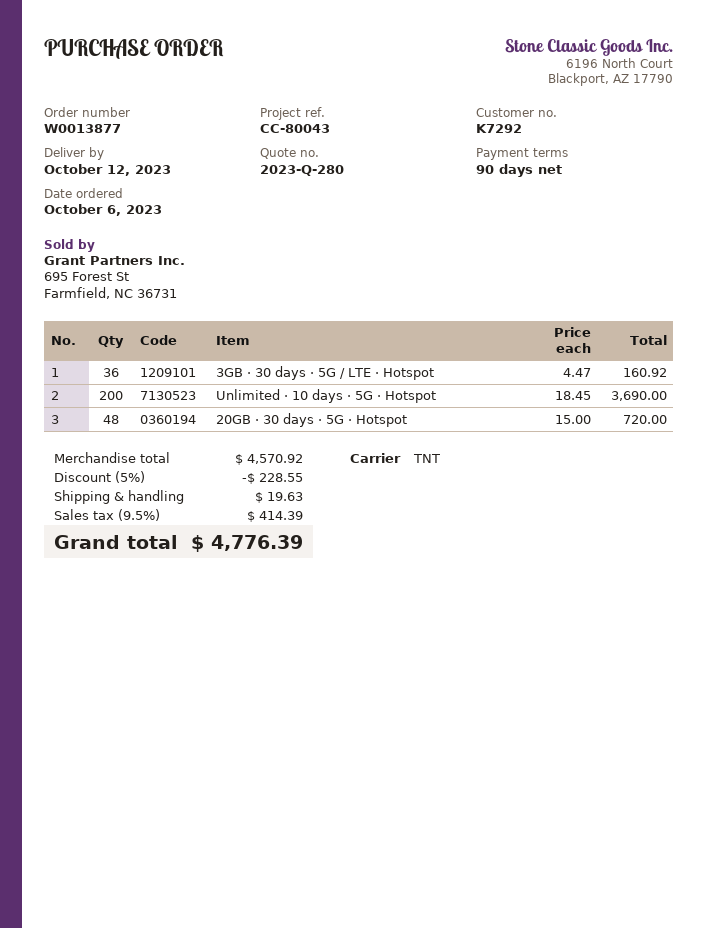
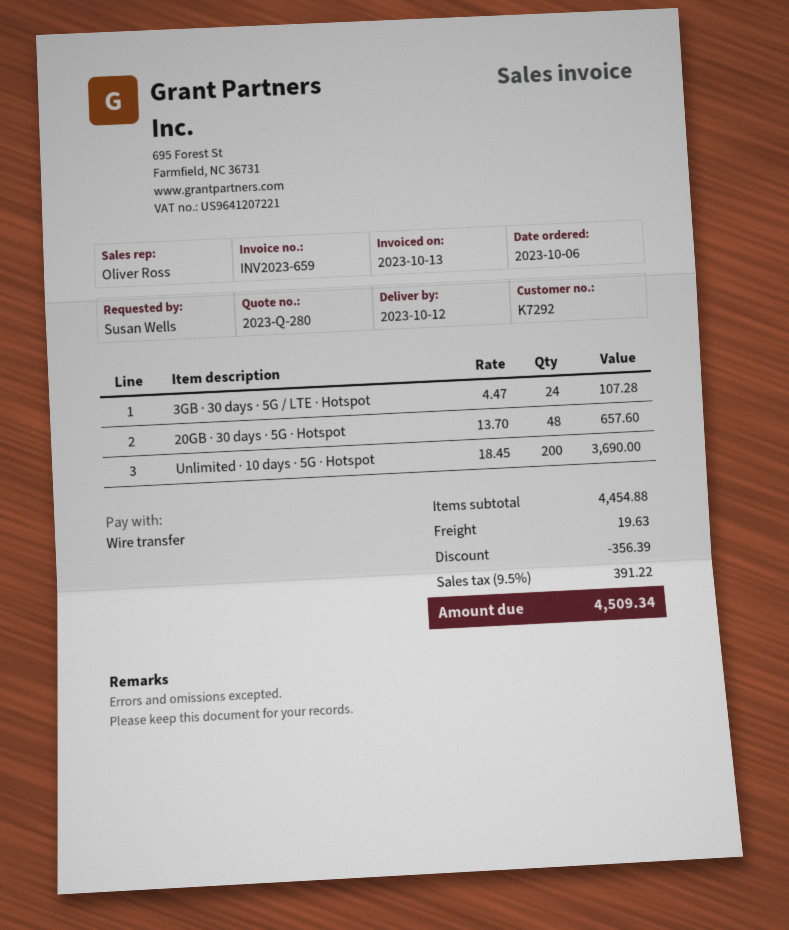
3GB · 30 days · 5G / LTE · Hotspot: 36 x 4.47 = 160.92 -> 24 x 4.47 = 107.28
20GB · 30 days · 5G · Hotspot: 48 x 15.00 = 720.00 -> 48 x 13.70 = 657.60
subtotal: 4570.92 -> 4454.88
discount: 228.55 -> 356.39
tax: 9.5% = 414.39 -> 9.5% = 391.22
total: 4776.39 -> 4509.34

